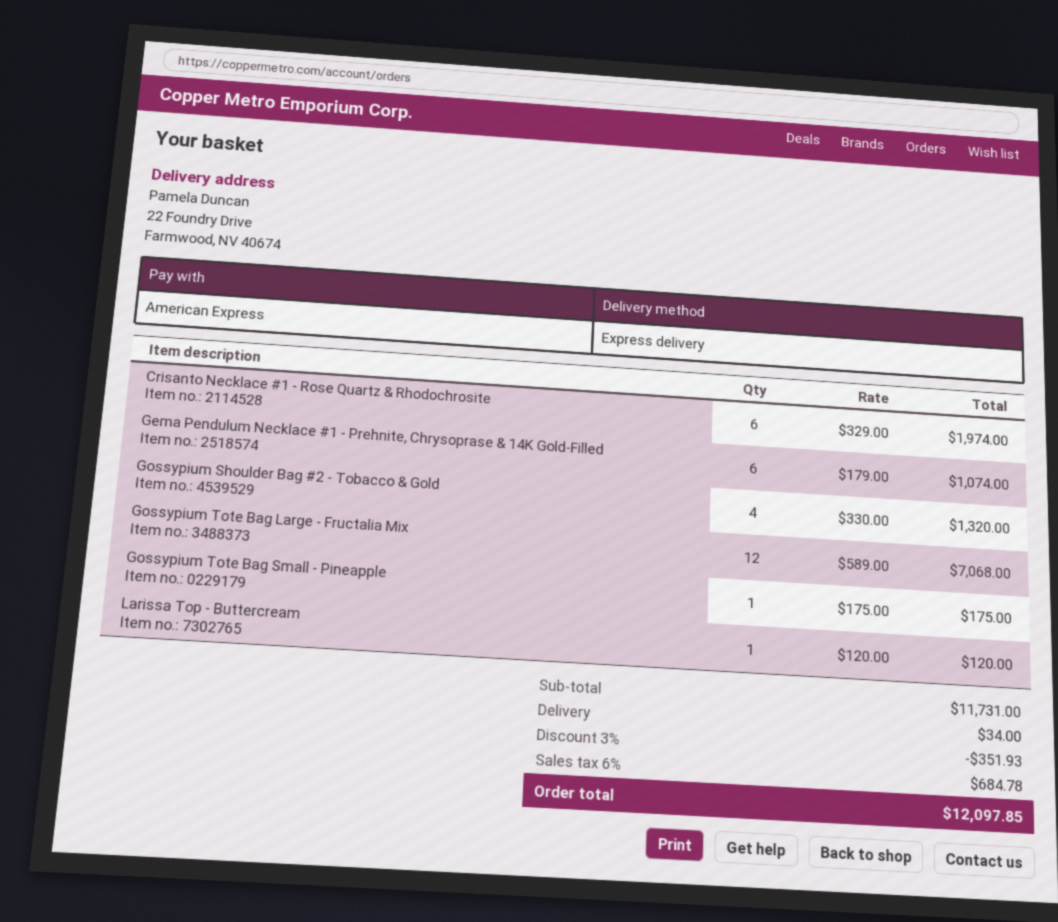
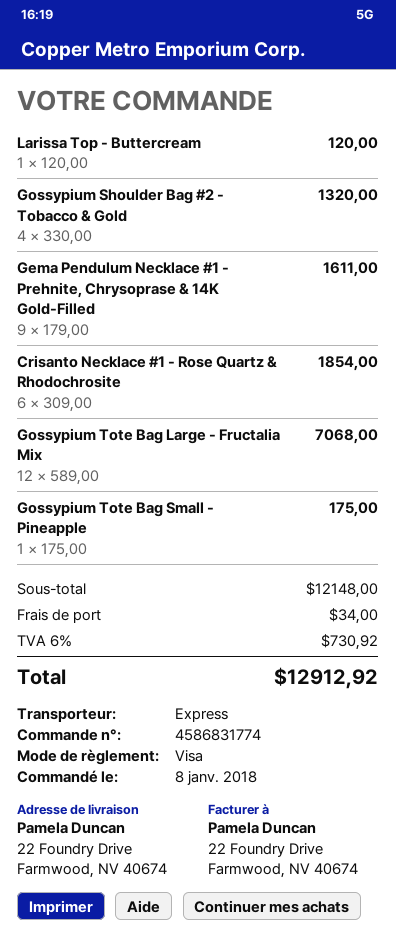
payment method: American Express -> Visa
Crisanto Necklace #1 - Rose Quartz & Rhodochrosite: 6 x 329.00 = 1974.00 -> 6 x 309.00 = 1854.00
Gema Pendulum Necklace #1 - Prehnite, Chrysoprase & 14K Gold-Filled: 6 x 179.00 = 1074.00 -> 9 x 179.00 = 1611.00
subtotal: 11731.00 -> 12148.00
discount: 3% = 351.93 -> none
tax: 6% = 684.78 -> 6% = 730.92
total: 12097.85 -> 12912.92

